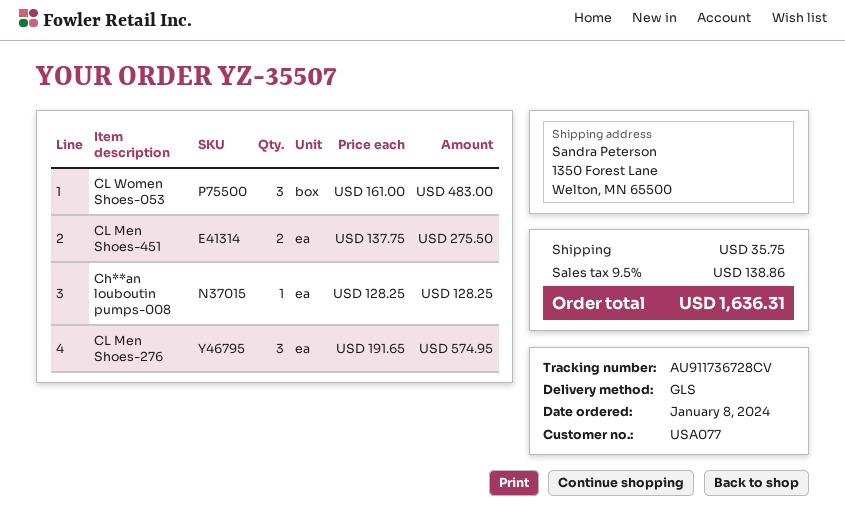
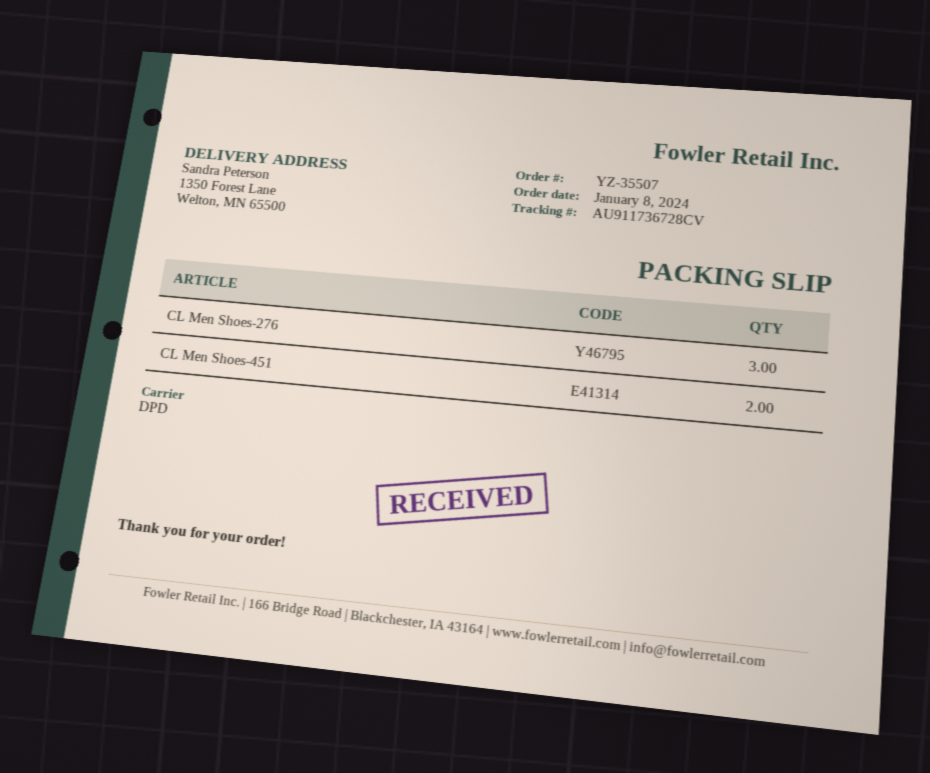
shipping method: GLS -> DPD
CL Women Shoes-053: 3 -> none
Ch**an louboutin pumps-008: 1 -> none

